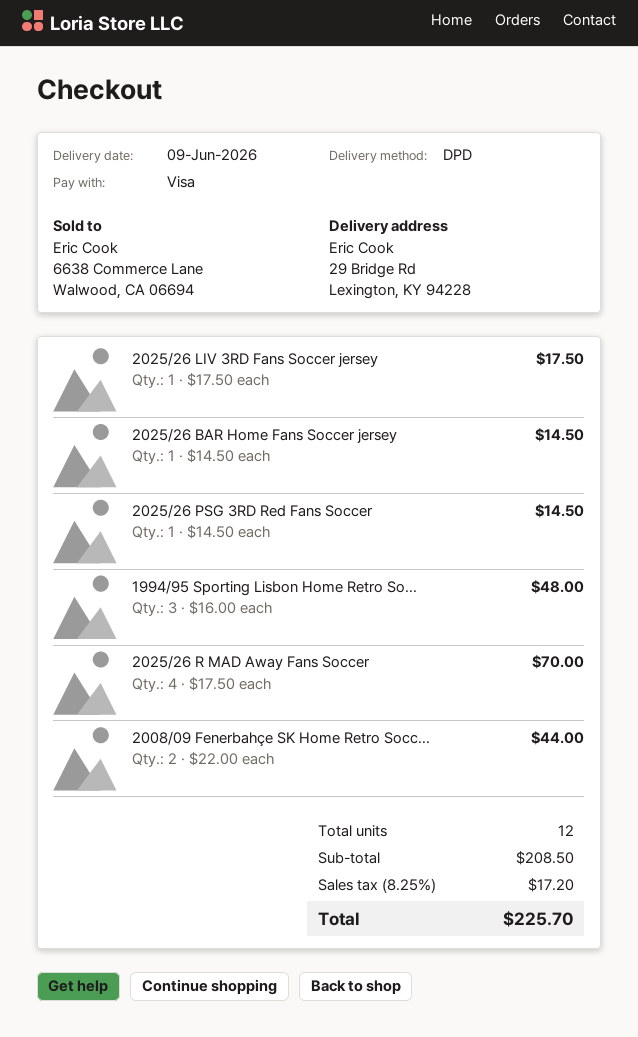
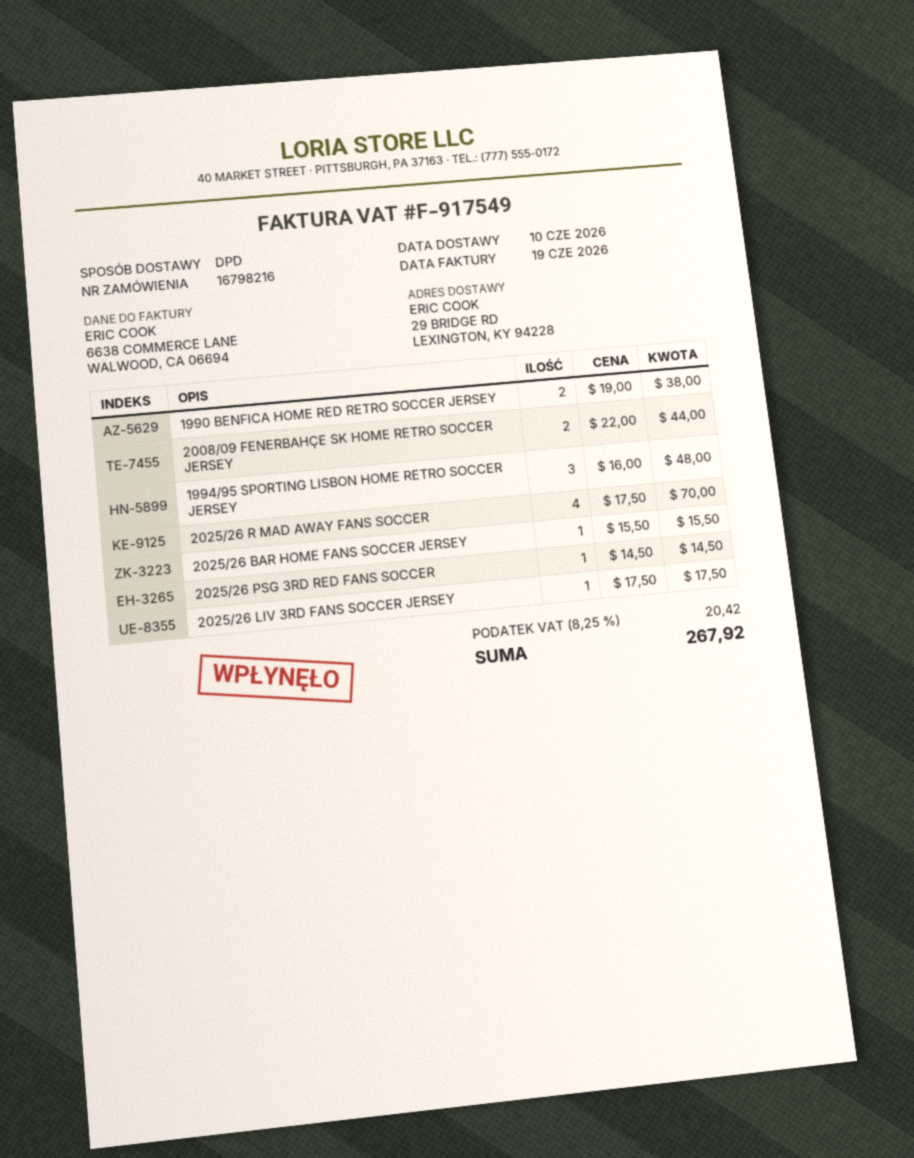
delivery date: 2026-06-09 -> 2026-06-10
2025/26 BAR Home Fans Soccer jersey: 1 x 14.50 = 14.50 -> 1 x 15.50 = 15.50
1990 BENFICA HOME RED RETRO SOCCER JERSEY: none -> 2 x 19.00 = 38.00
tax: 8.25% = 17.20 -> 8.25% = 20.42
total: 225.70 -> 267.92

